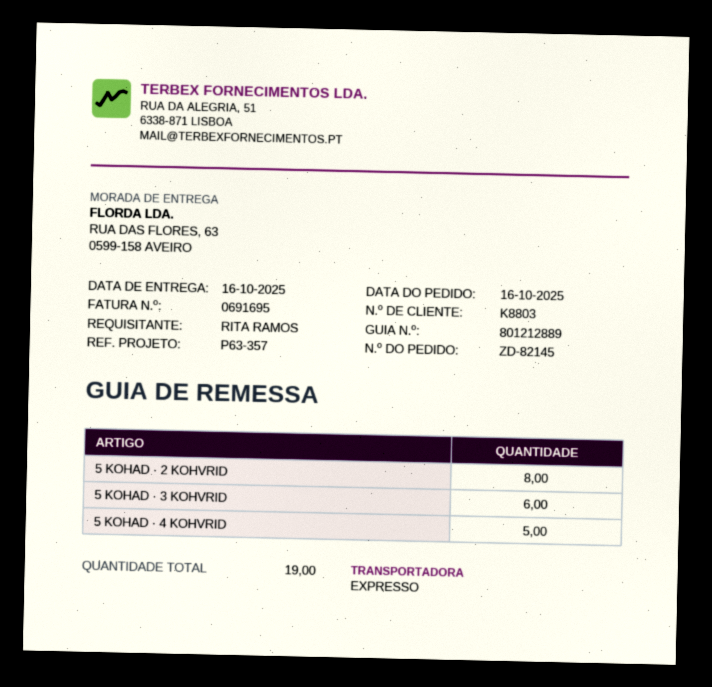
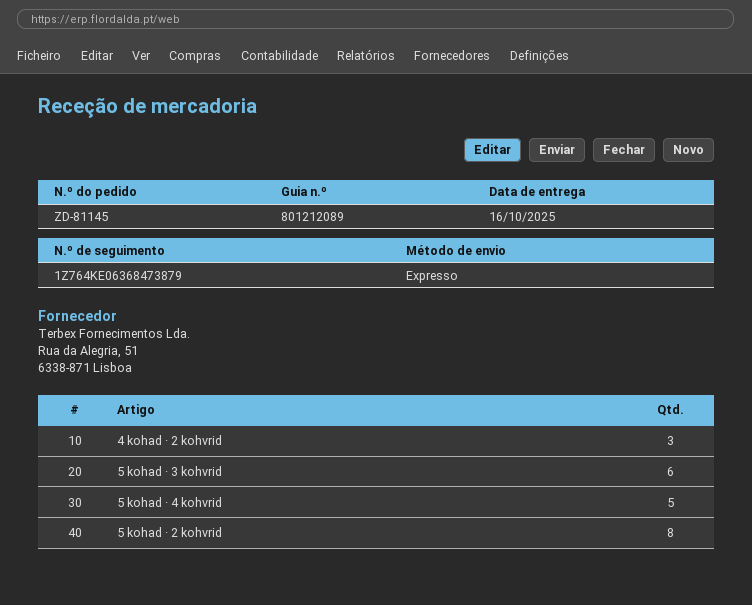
order number: ZD-82145 -> ZD-81145
delivery note number: 801212889 -> 801212089
4 kohad · 2 kohvrid: none -> 3

